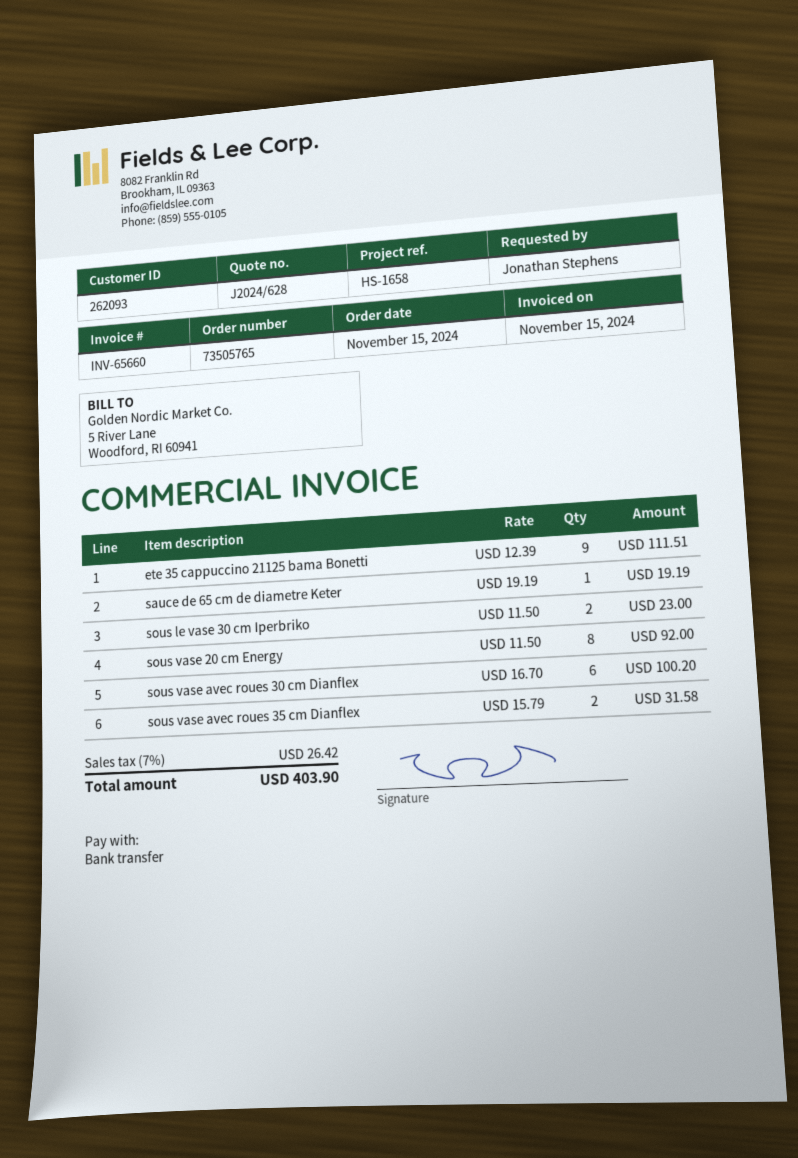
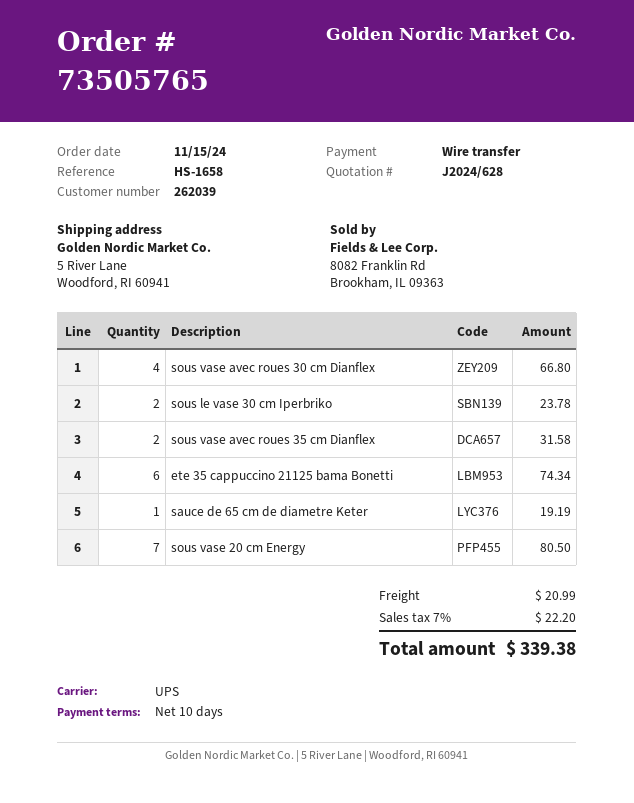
customer number: 262093 -> 262039
ete 35 cappuccino 21125 bama Bonetti: 9 for 111.51 -> 6 for 74.34
sous le vase 30 cm Iperbriko: 2 for 23.00 -> 2 for 23.78
sous vase 20 cm Energy: 8 for 92.00 -> 7 for 80.50
sous vase avec roues 30 cm Dianflex: 6 for 100.20 -> 4 for 66.80
shipping: none -> 20.99
tax: 7% = 26.42 -> 7% = 22.20
total: 403.90 -> 339.38

